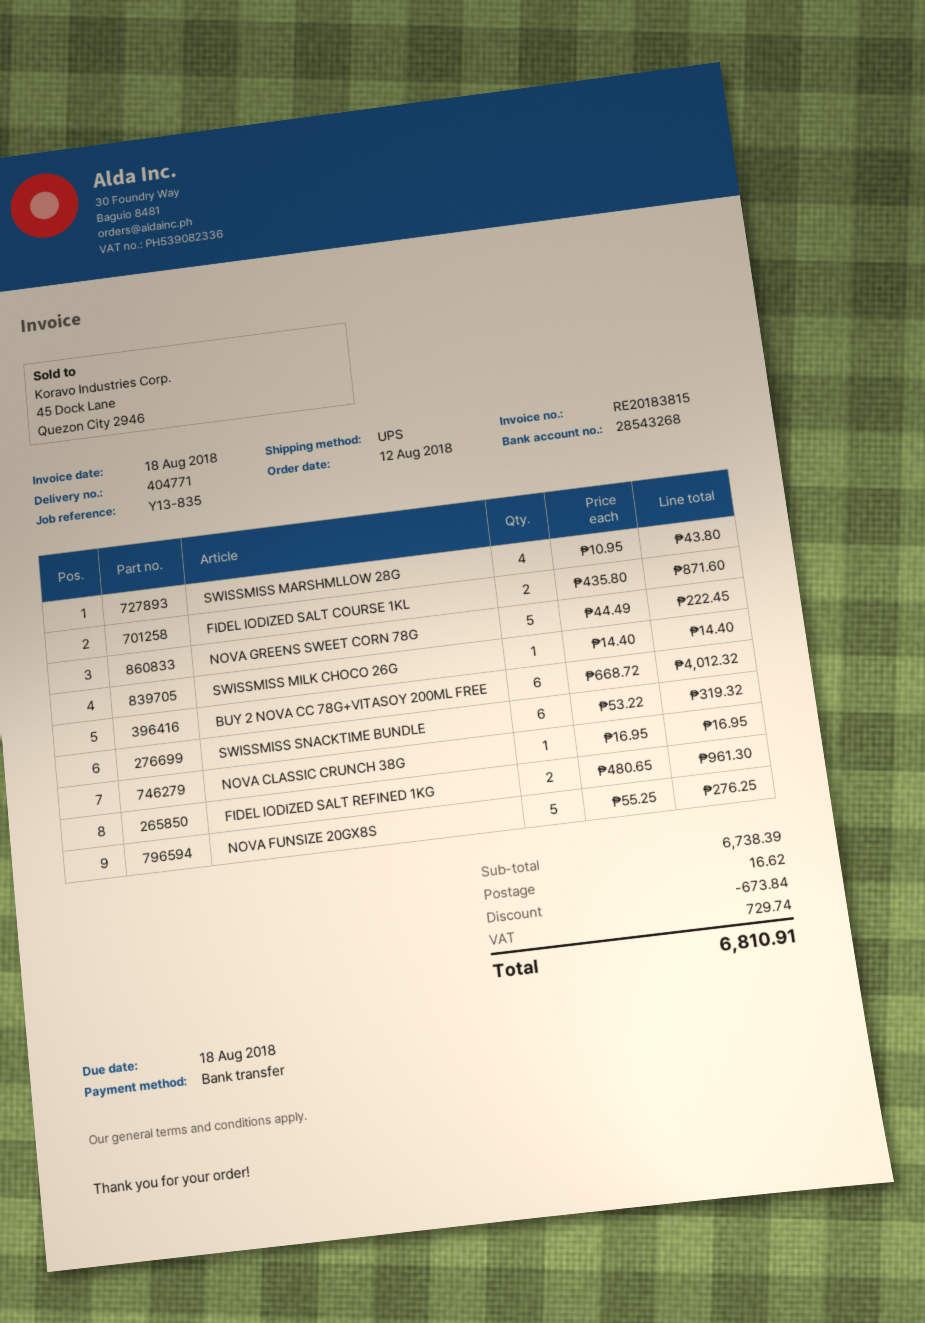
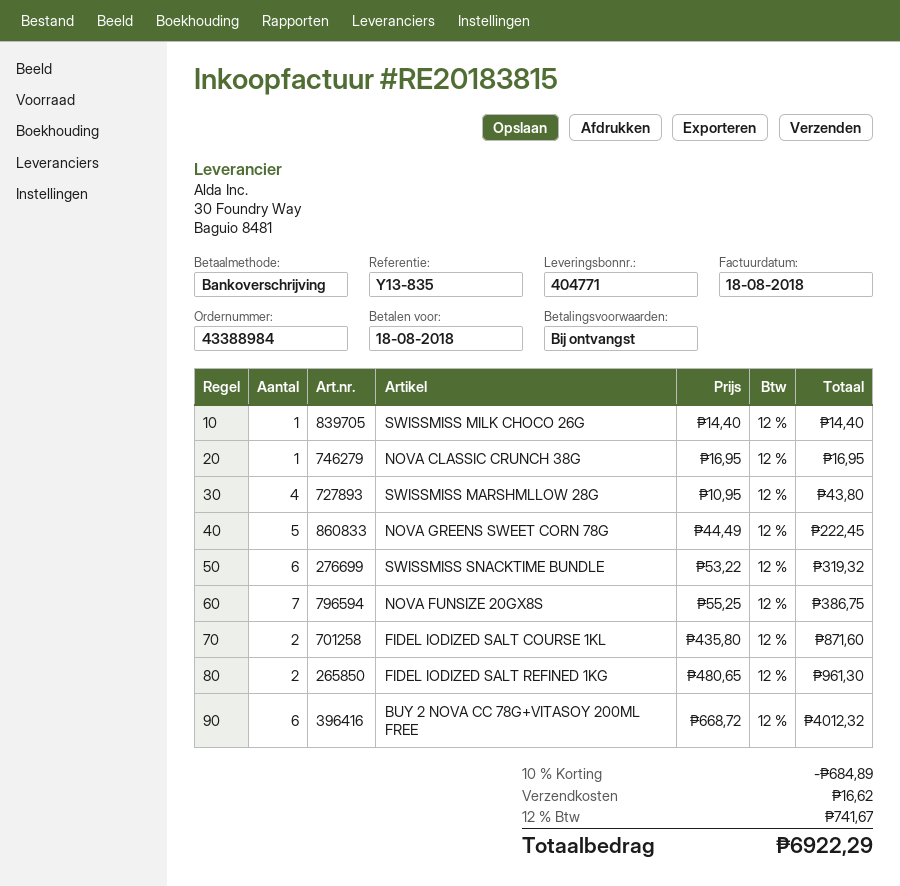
NOVA FUNSIZE 20GX8S: 5 x 55.25 = 276.25 -> 7 x 55.25 = 386.75
discount: 673.84 -> 684.89
tax: 729.74 -> 741.67
total: 6810.91 -> 6922.29

